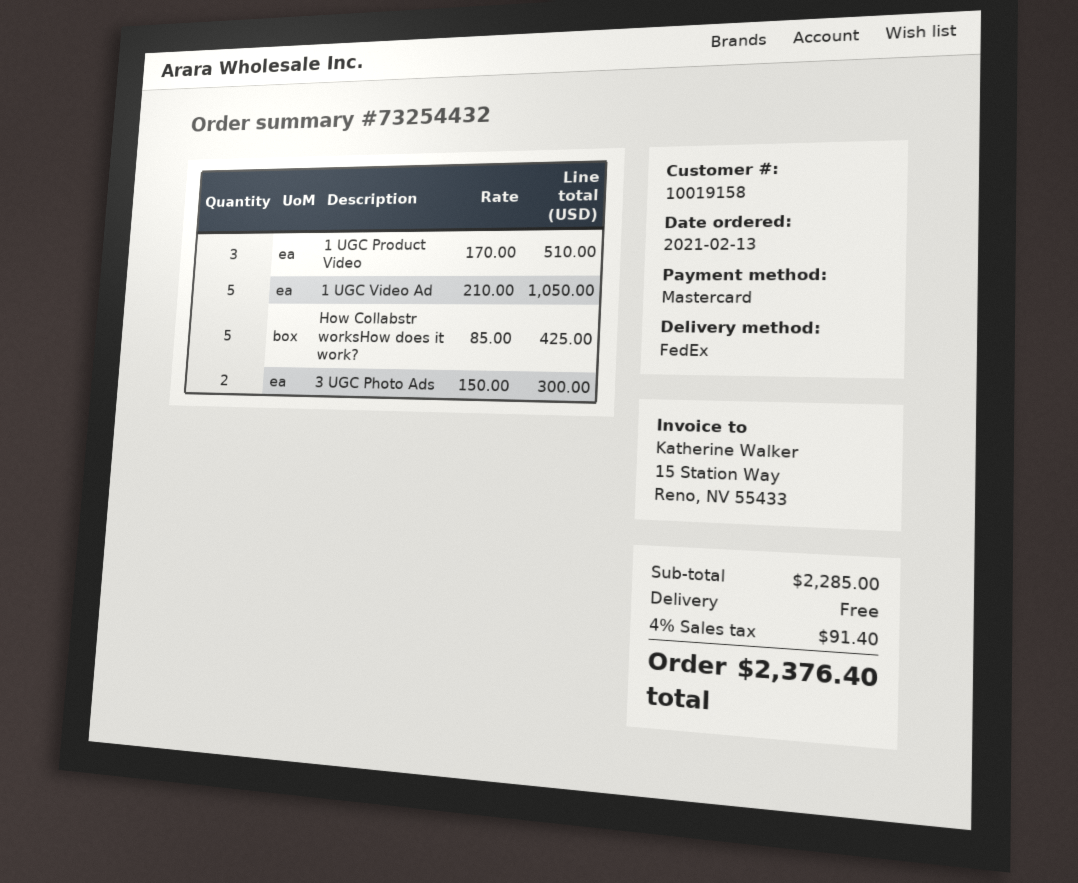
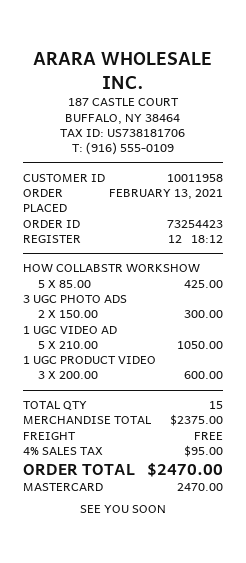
order number: 73254432 -> 73254423
customer number: 10019158 -> 10011958
1 UGC Product Video: 3 x 170.00 = 510.00 -> 3 x 200.00 = 600.00
subtotal: 2285.00 -> 2375.00
tax: 4% = 91.40 -> 4% = 95.00
total: 2376.40 -> 2470.00

